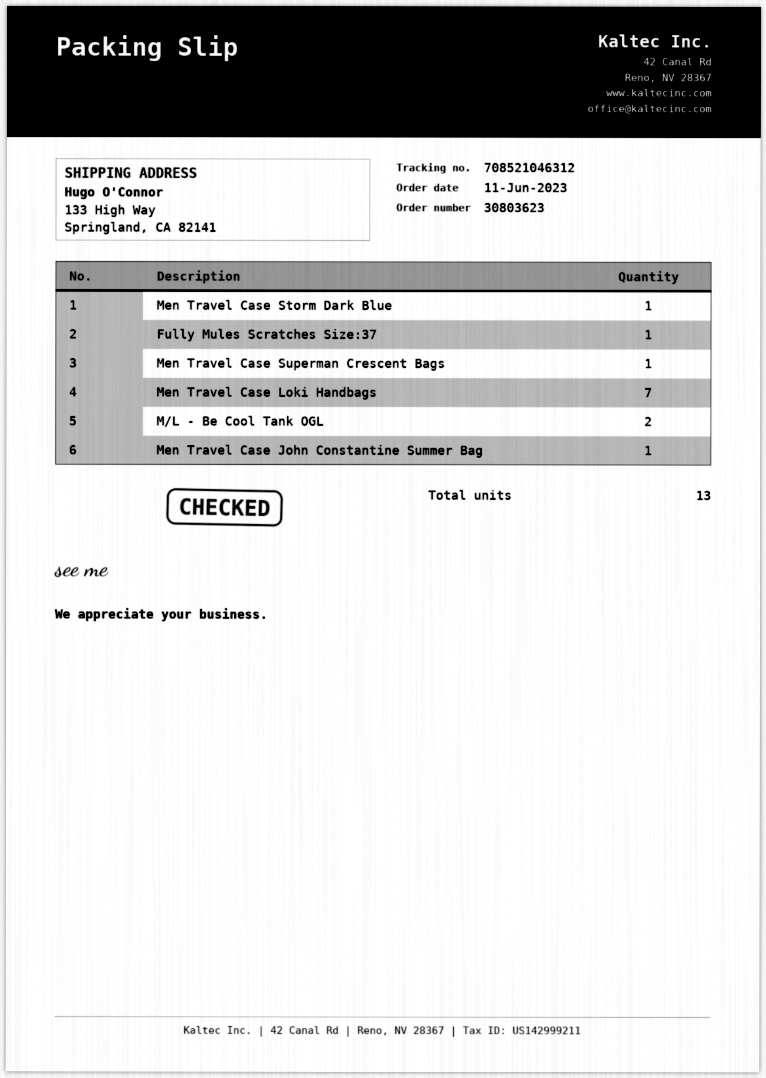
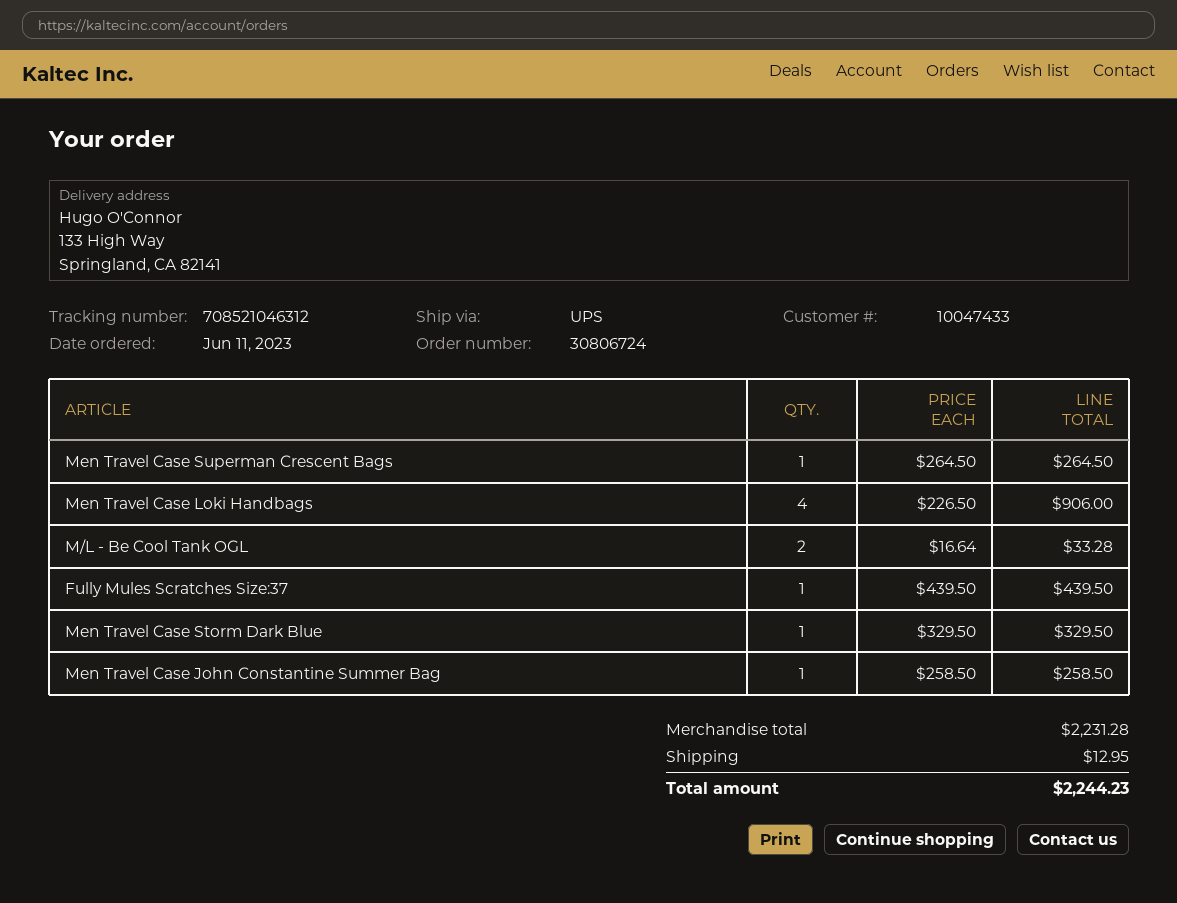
order number: 30803623 -> 30806724
Men Travel Case Loki Handbags: 7 -> 4

